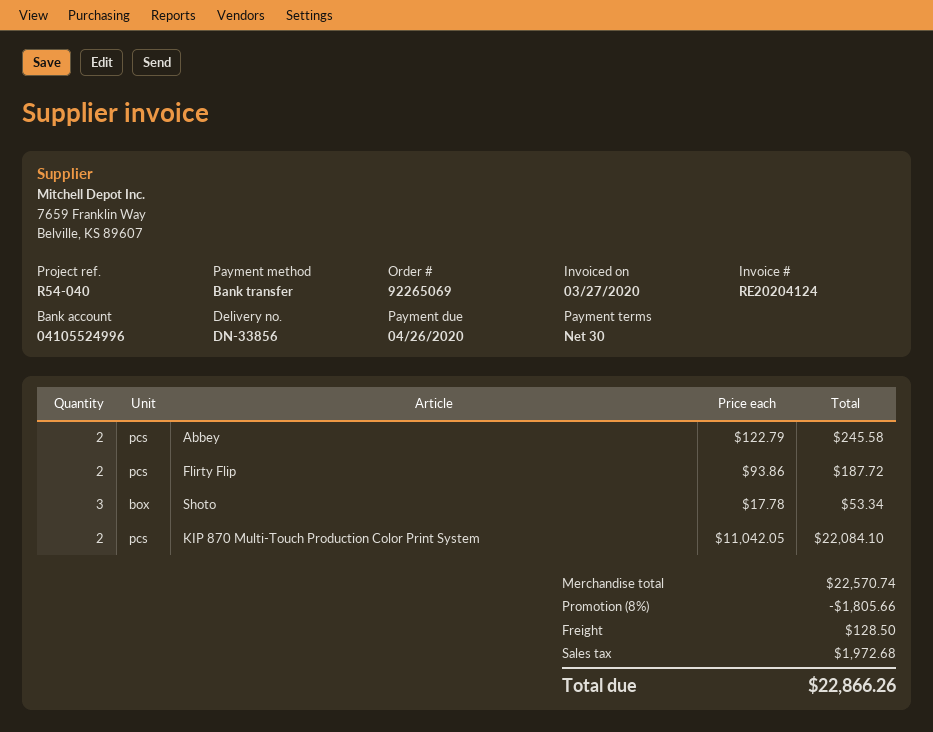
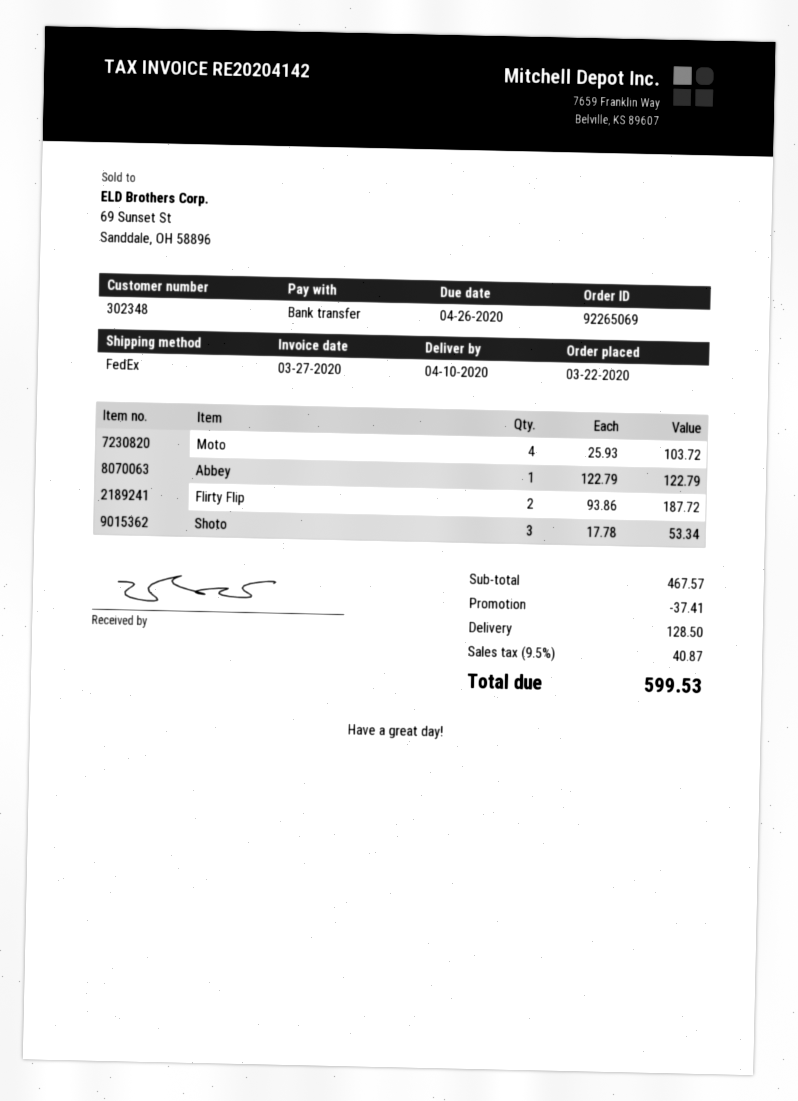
invoice number: RE20204124 -> RE20204142
Abbey: 2 x 122.79 = 245.58 -> 1 x 122.79 = 122.79
KIP 870 Multi-Touch Production Color Print System: 2 x 11042.05 = 22084.10 -> none
Moto: none -> 4 x 25.93 = 103.72
subtotal: 22570.74 -> 467.57
discount: 1805.66 -> 37.41
tax: 1972.68 -> 40.87
total: 22866.26 -> 599.53

